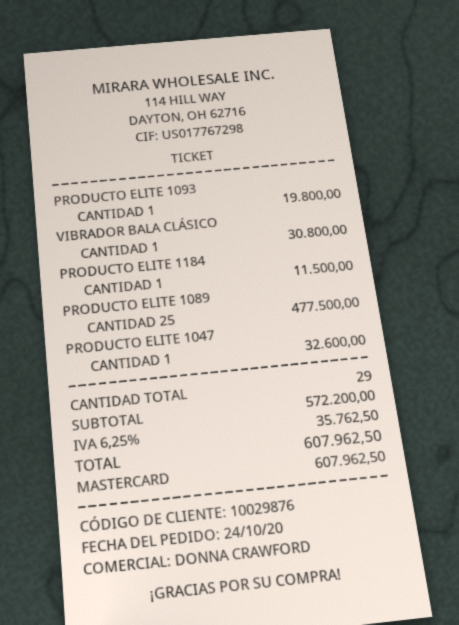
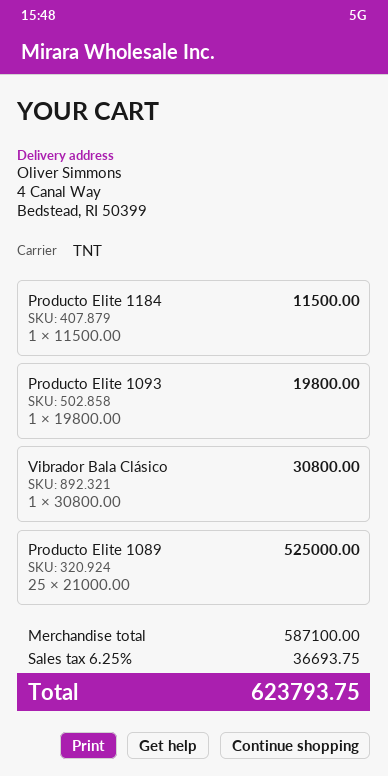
PRODUCTO ELITE 1089: 25 for 477500.00 -> 25 for 525000.00
PRODUCTO ELITE 1047: 1 for 32600.00 -> none
subtotal: 572200.00 -> 587100.00
tax: 6.25% = 35762.50 -> 6.25% = 36693.75
total: 607962.50 -> 623793.75

